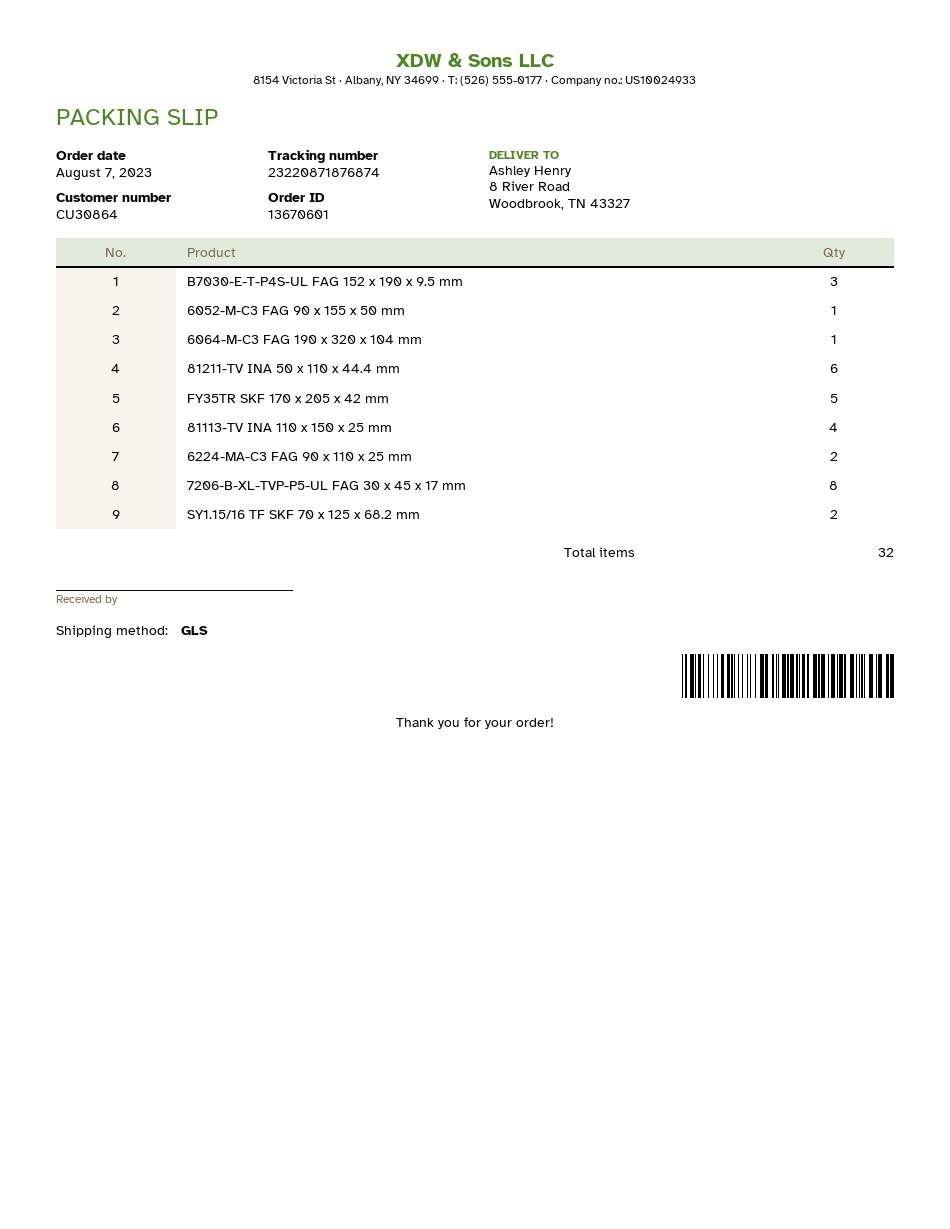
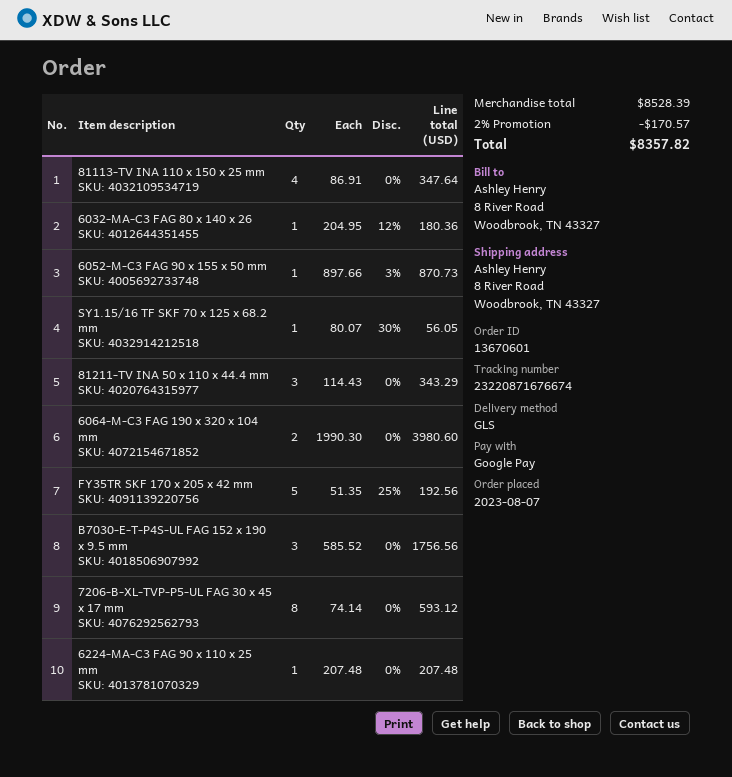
tracking number: 23220871876874 -> 23220871676674
6064-M-C3 FAG 190 x 320 x 104 mm: 1 -> 2
81211-TV INA 50 x 110 x 44.4 mm: 6 -> 3
6224-MA-C3 FAG 90 x 110 x 25 mm: 2 -> 1
SY1.15/16 TF SKF 70 x 125 x 68.2 mm: 2 -> 1
6032-MA-C3 FAG 80 x 140 x 26: none -> 1

